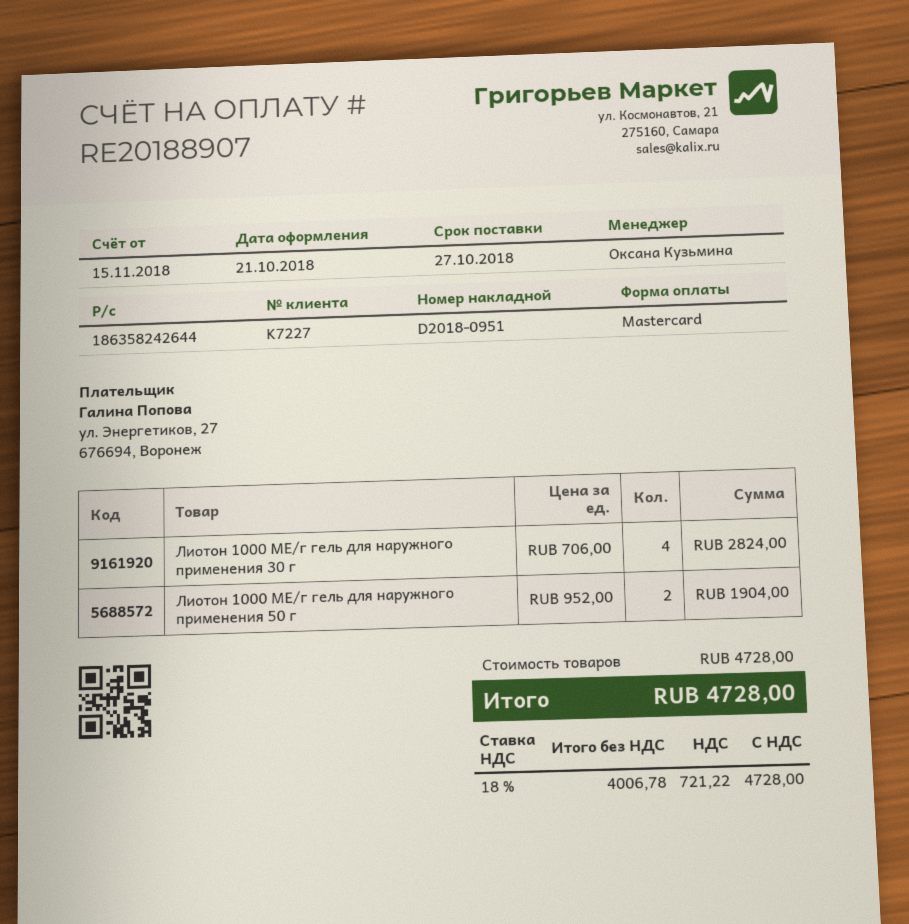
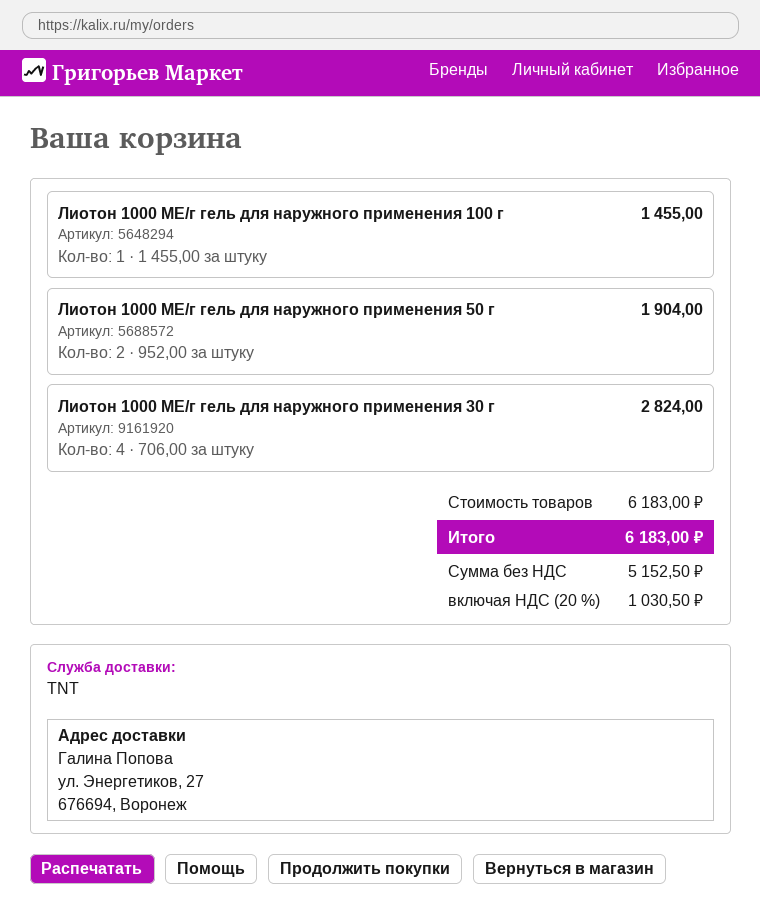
Лиотон 1000 МЕ/г гель для наружного применения 100 г: none -> 1 x 1455.00 = 1455.00
subtotal: 4728.00 -> 6183.00
net: 4006.78 -> 5152.50
tax: 18% = 721.22 -> 20% = 1030.50
total: 4728.00 -> 6183.00

